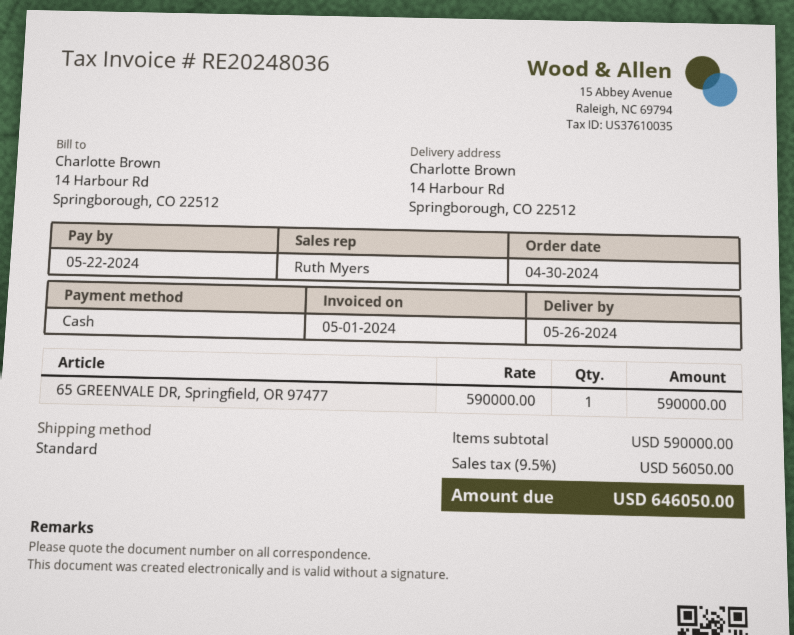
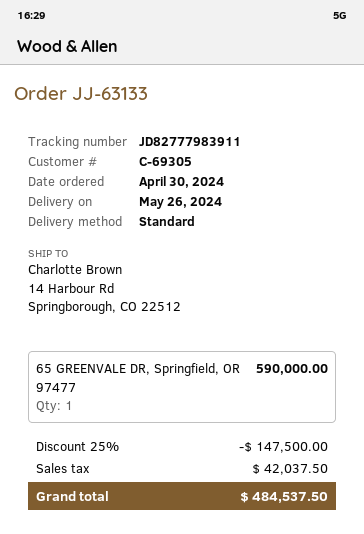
discount: none -> 25% = 147500.00
tax: 56050.00 -> 42037.50
total: 646050.00 -> 484537.50

